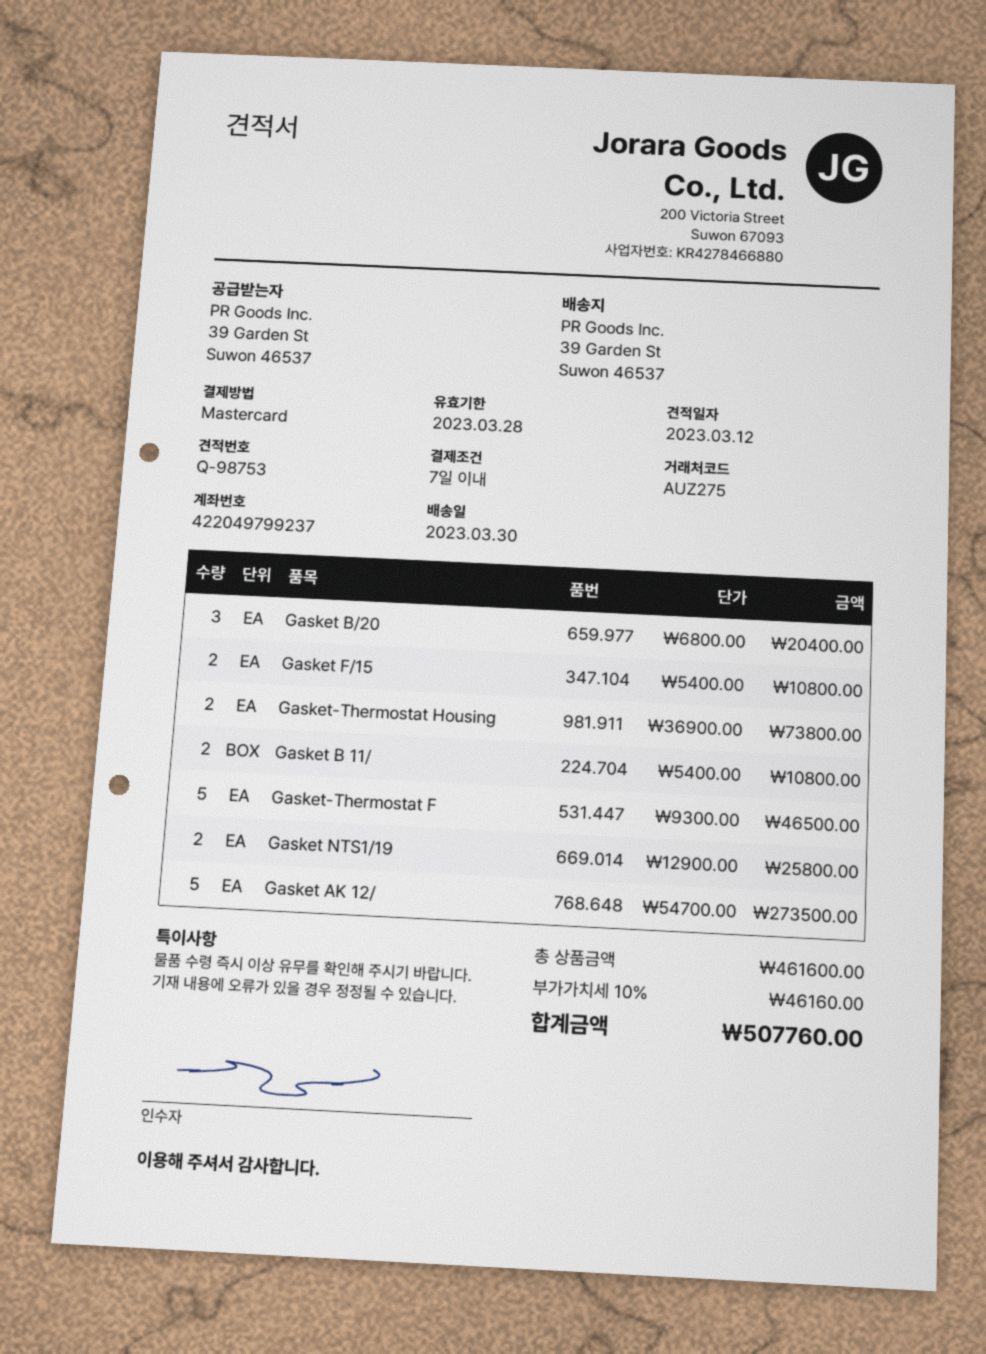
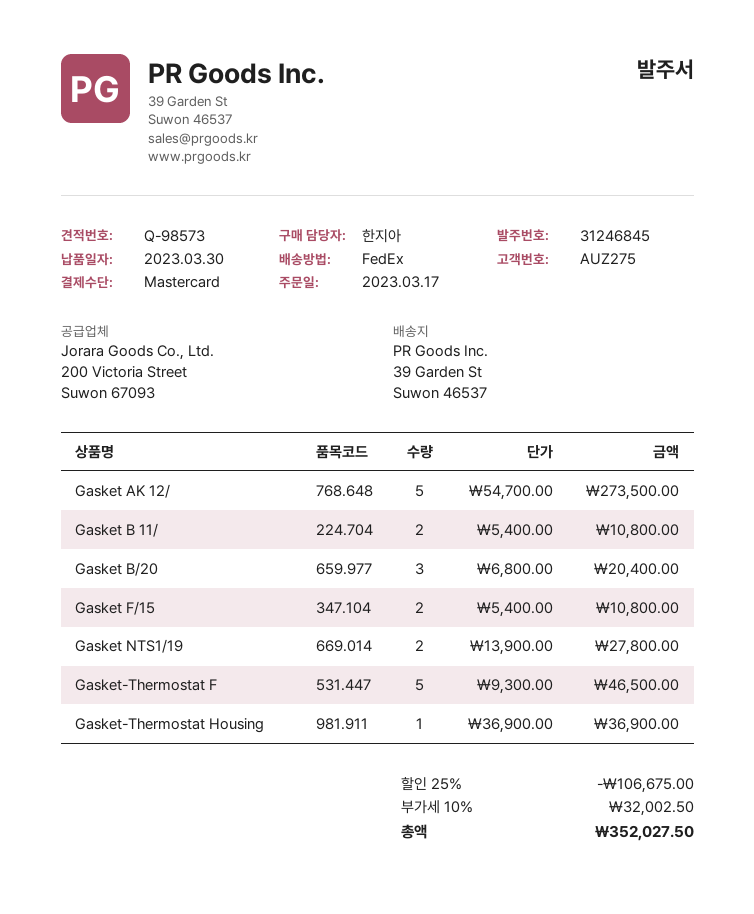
quote number: Q-98753 -> Q-98573
Gasket-Thermostat Housing: 2 x 36900.00 = 73800.00 -> 1 x 36900.00 = 36900.00
Gasket NTS1/19: 2 x 12900.00 = 25800.00 -> 2 x 13900.00 = 27800.00
discount: none -> 25% = 106675.00
tax: 10% = 46160.00 -> 10% = 32002.50
total: 507760.00 -> 352027.50

